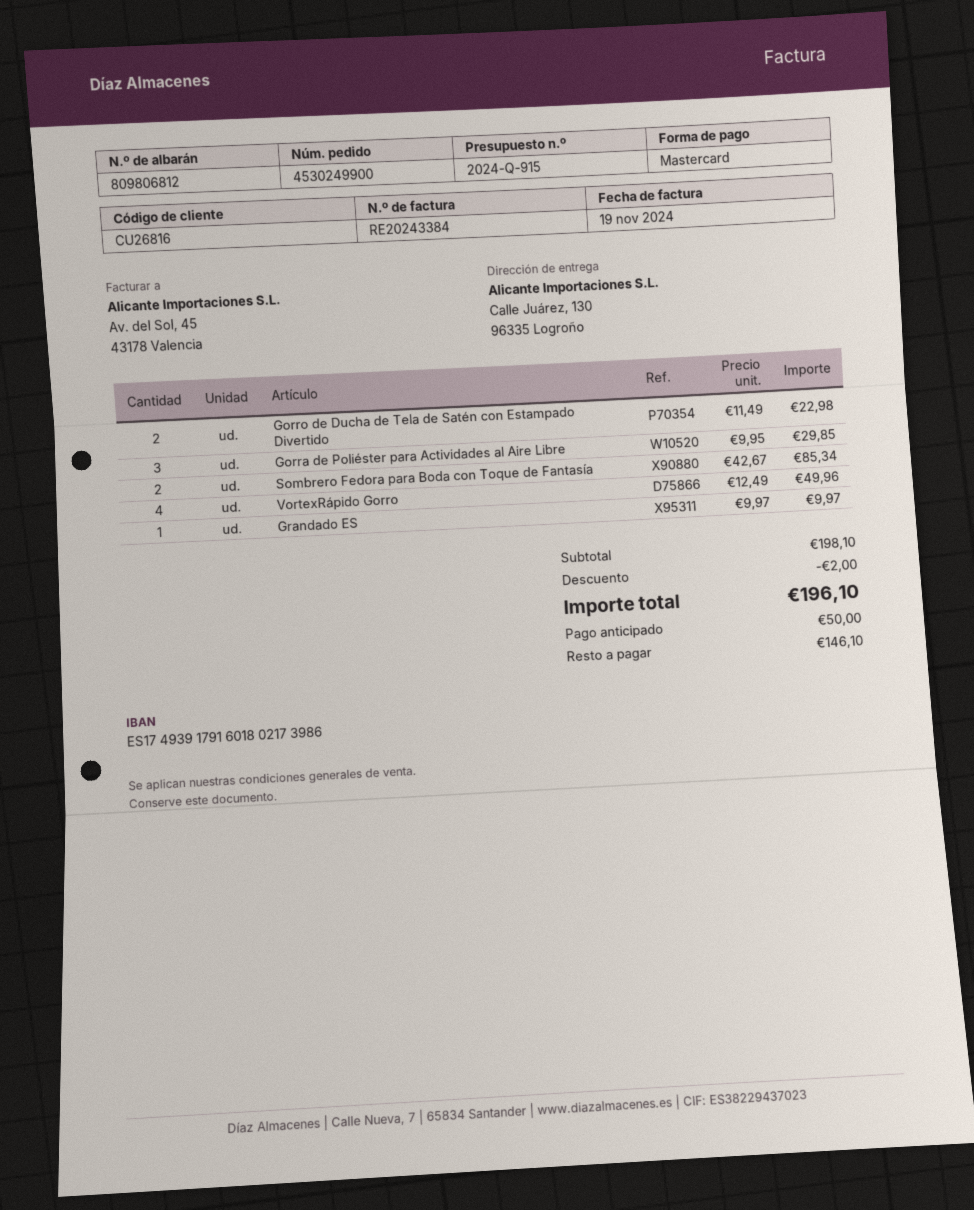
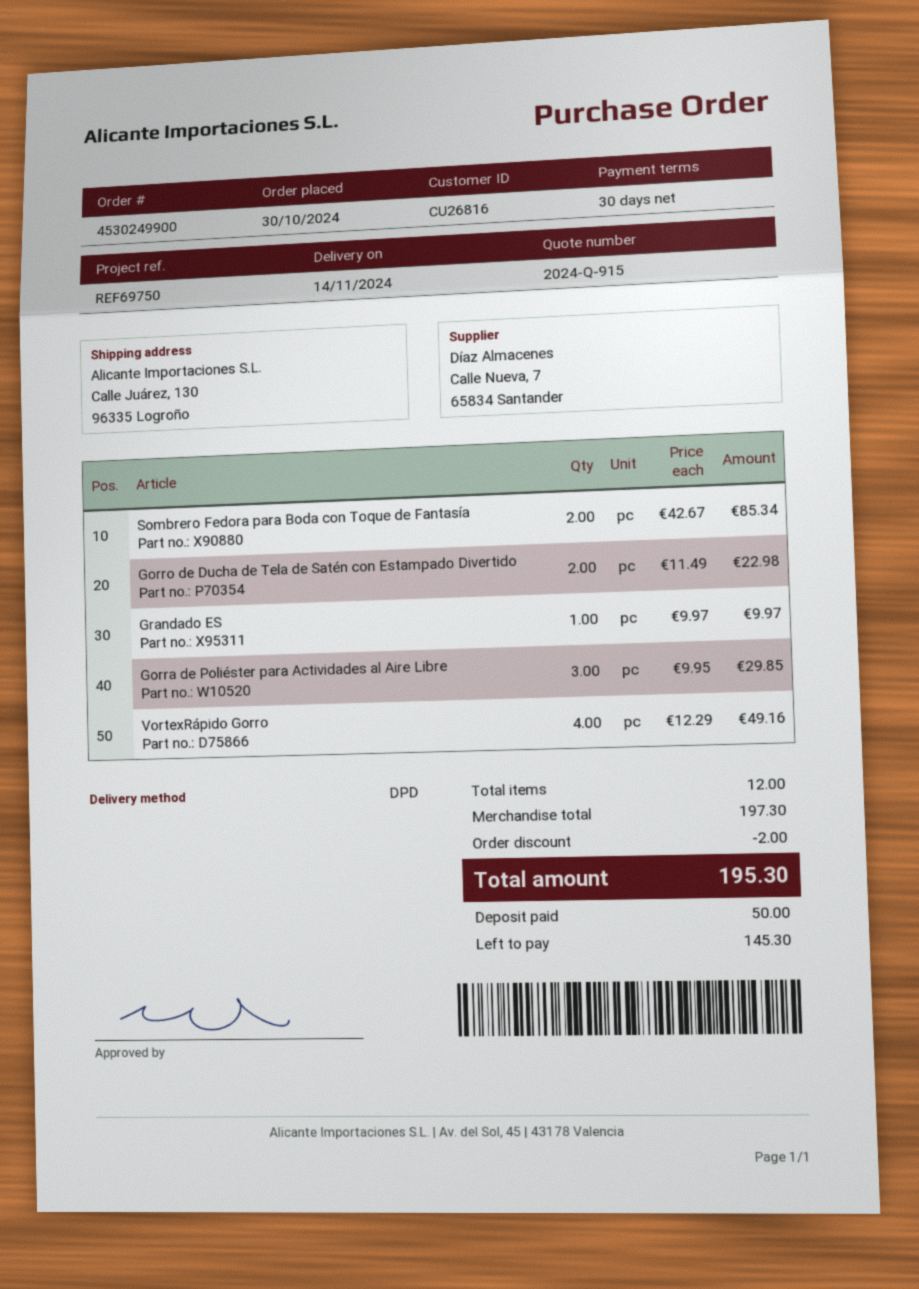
VortexRápido Gorro: 4 x 12.49 = 49.96 -> 4 x 12.29 = 49.16
subtotal: 198.10 -> 197.30
total: 196.10 -> 195.30
balance: 146.10 -> 145.30

